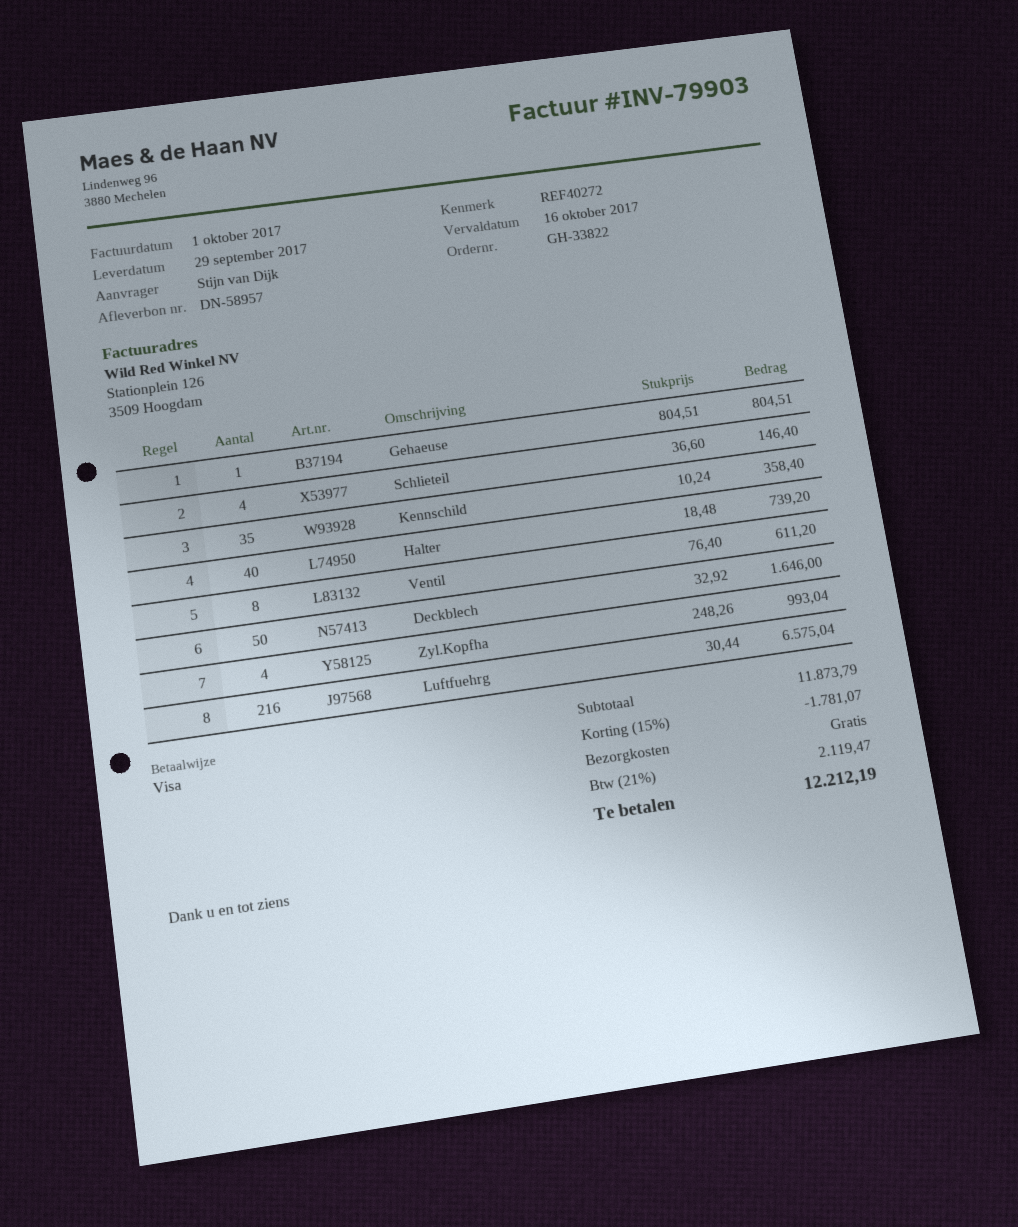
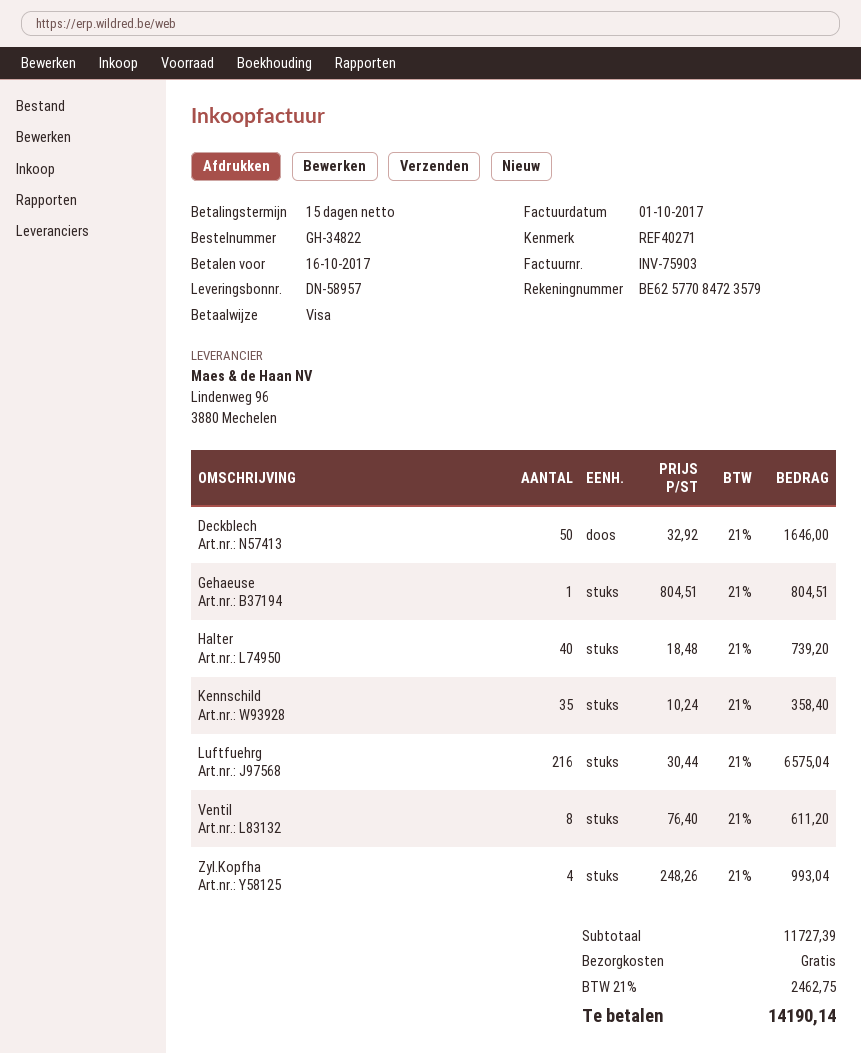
order number: GH-33822 -> GH-34822
invoice number: INV-79903 -> INV-75903
reference: REF40272 -> REF40271
Schlieteil: 4 x 36.60 = 146.40 -> none
subtotal: 11873.79 -> 11727.39
discount: 15% = 1781.07 -> none
tax: 21% = 2119.47 -> 21% = 2462.75
total: 12212.19 -> 14190.14

